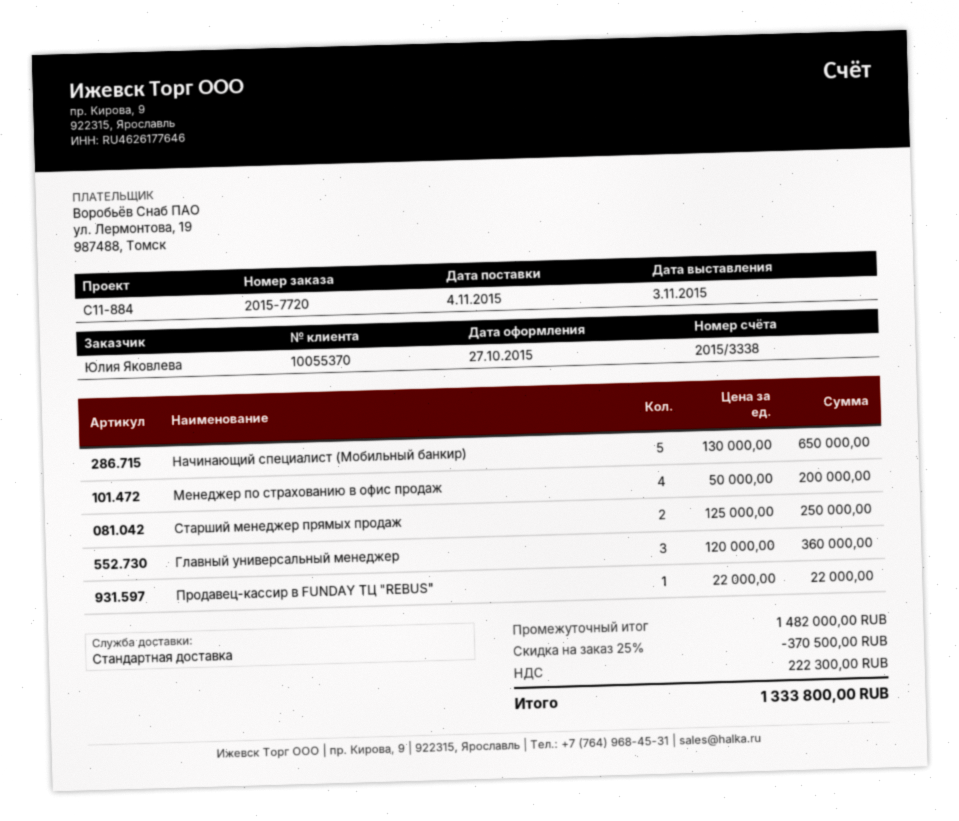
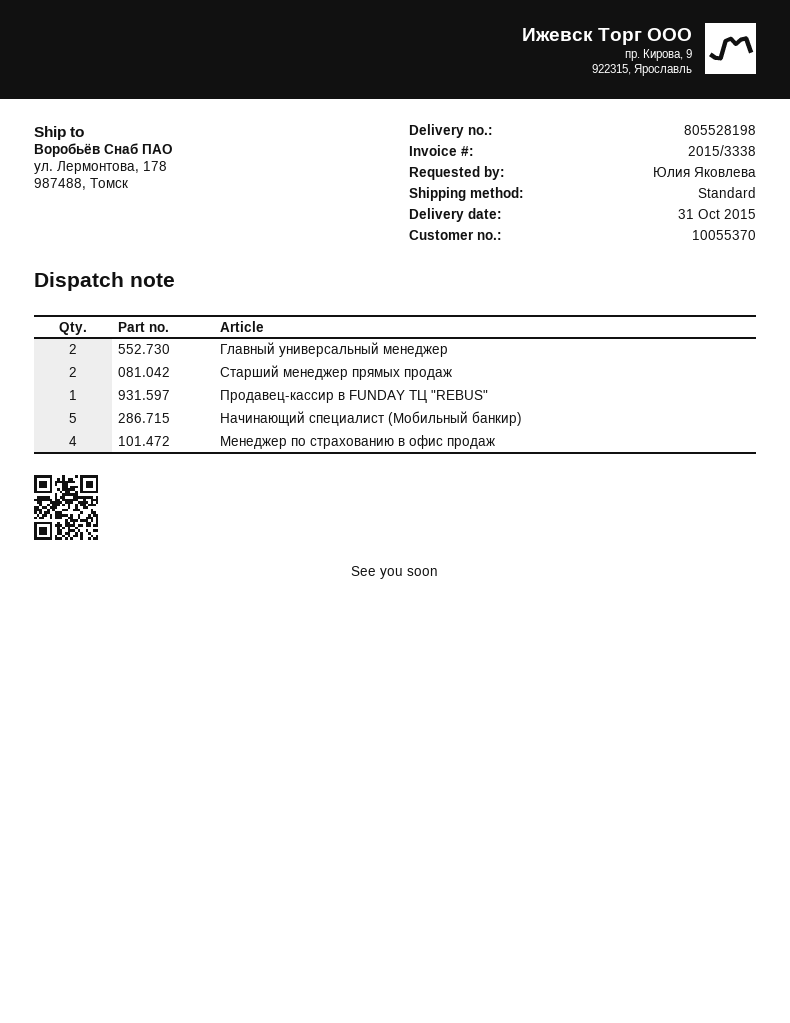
delivery date: 2015-11-04 -> 2015-10-31
Главный универсальный менеджер: 3 -> 2

